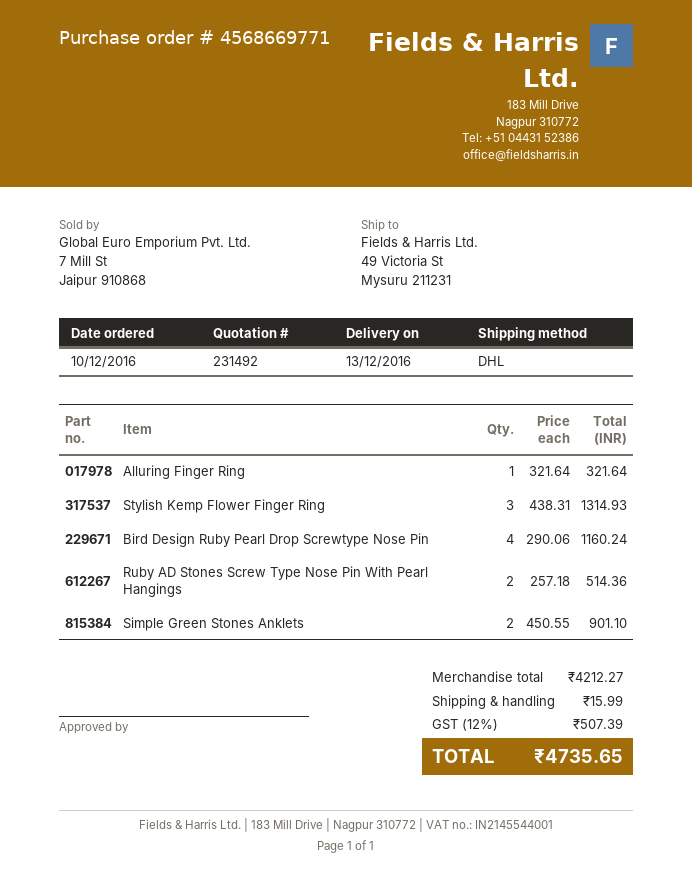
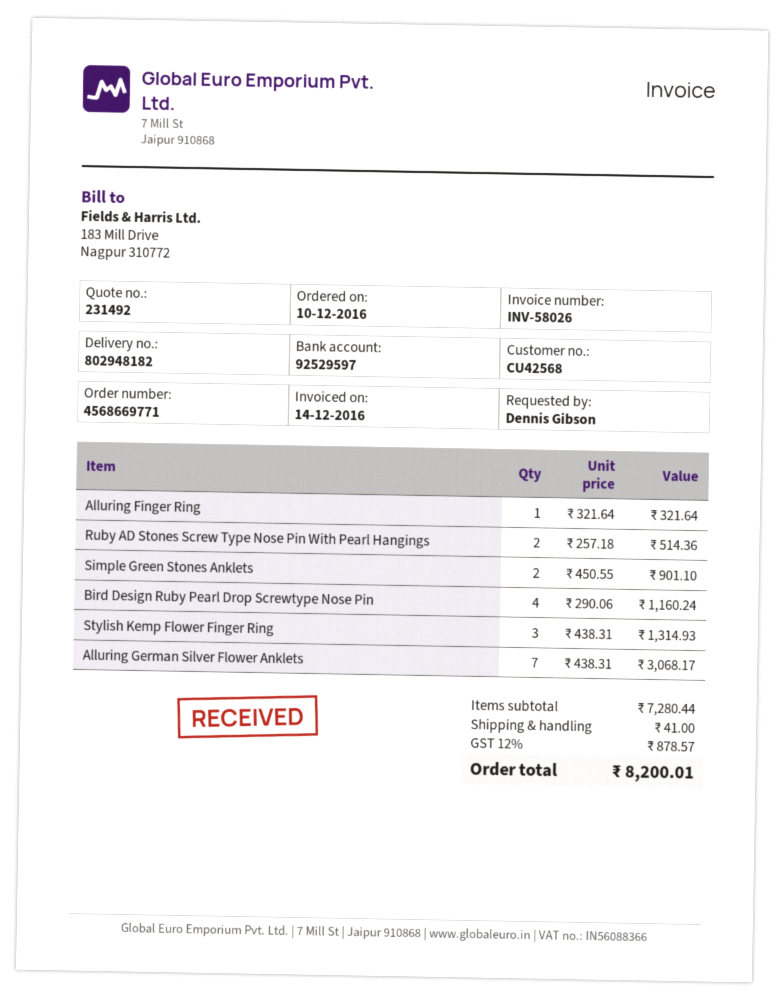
Alluring German Silver Flower Anklets: none -> 7 x 438.31 = 3068.17
subtotal: 4212.27 -> 7280.44
shipping: 15.99 -> 41.00
tax: 12% = 507.39 -> 12% = 878.57
total: 4735.65 -> 8200.01

